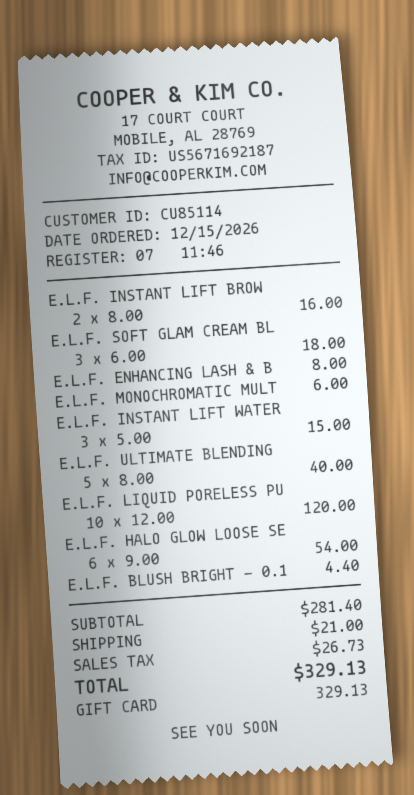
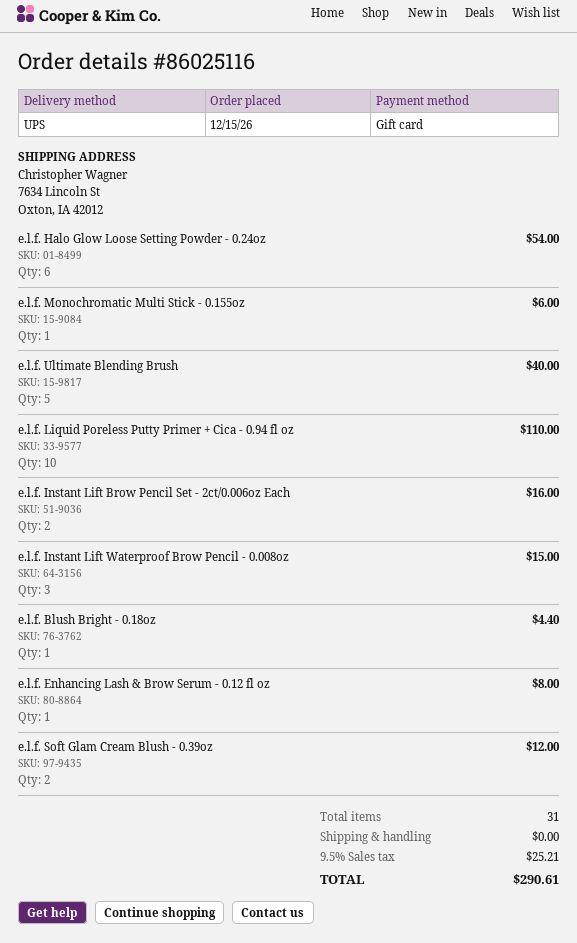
E.L.F. SOFT GLAM CREAM BL: 3 for 18.00 -> 2 for 12.00
E.L.F. LIQUID PORELESS PU: 10 for 120.00 -> 10 for 110.00
shipping: 21.00 -> 0.00
tax: 26.73 -> 25.21
total: 329.13 -> 290.61

